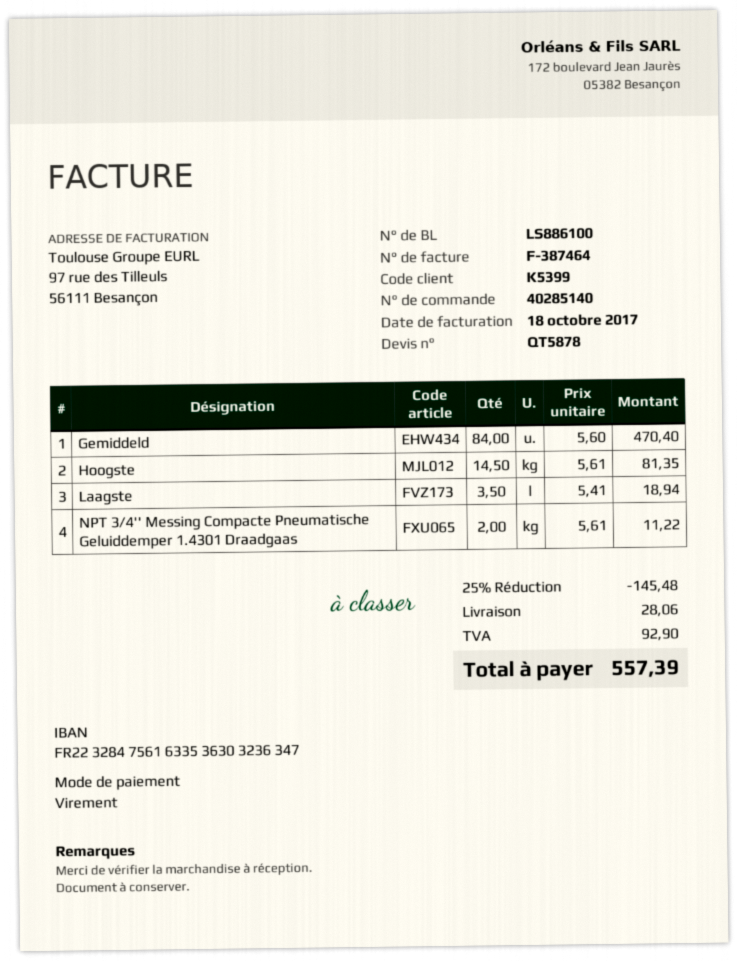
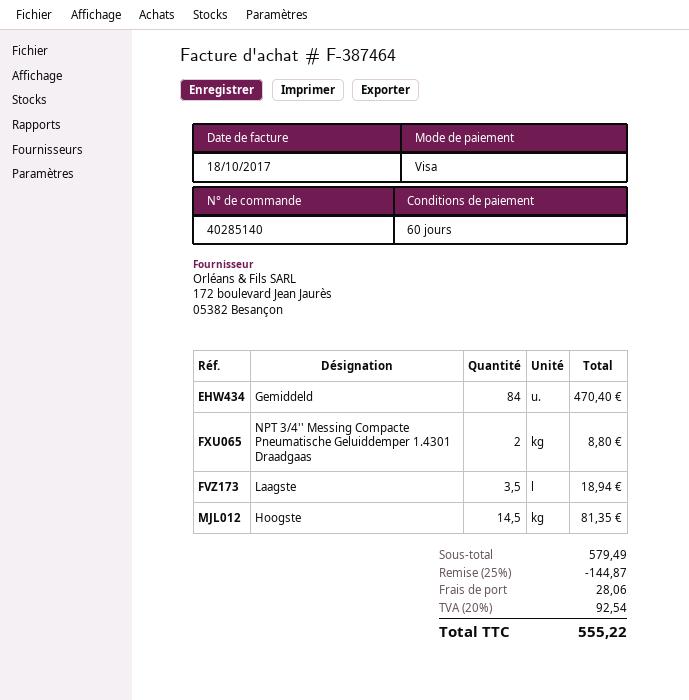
payment method: bank transfer -> Visa
NPT 3/4'' Messing Compacte Pneumatische Geluiddemper 1.4301 Draadgaas: 2 for 11.22 -> 2 for 8.80
discount: 25% = 145.48 -> 25% = 144.87
tax: 92.90 -> 92.54
total: 557.39 -> 555.22

